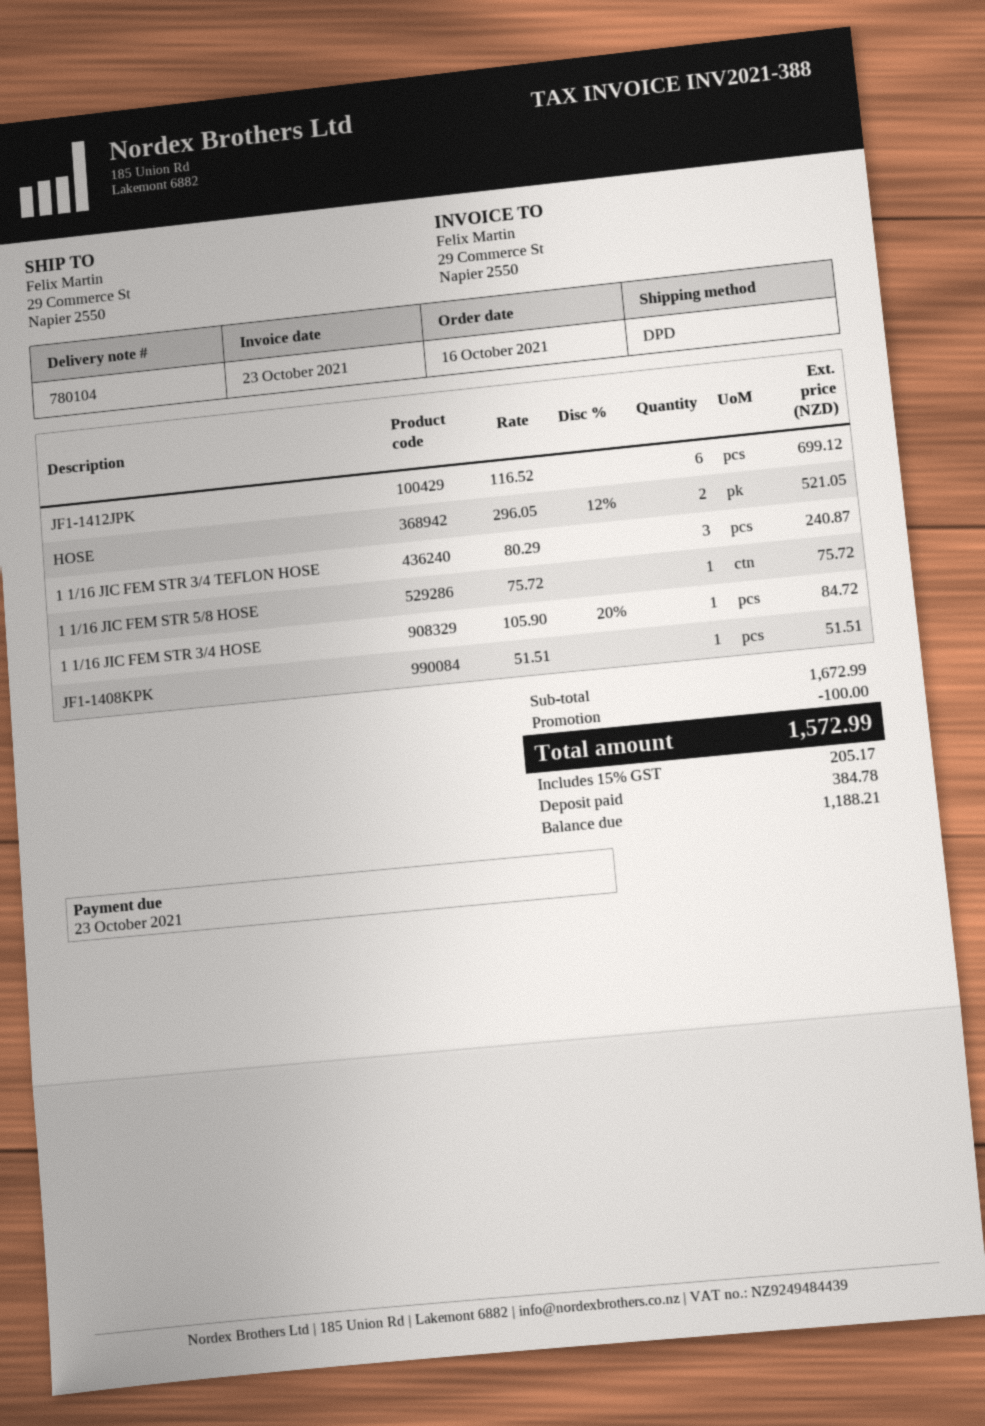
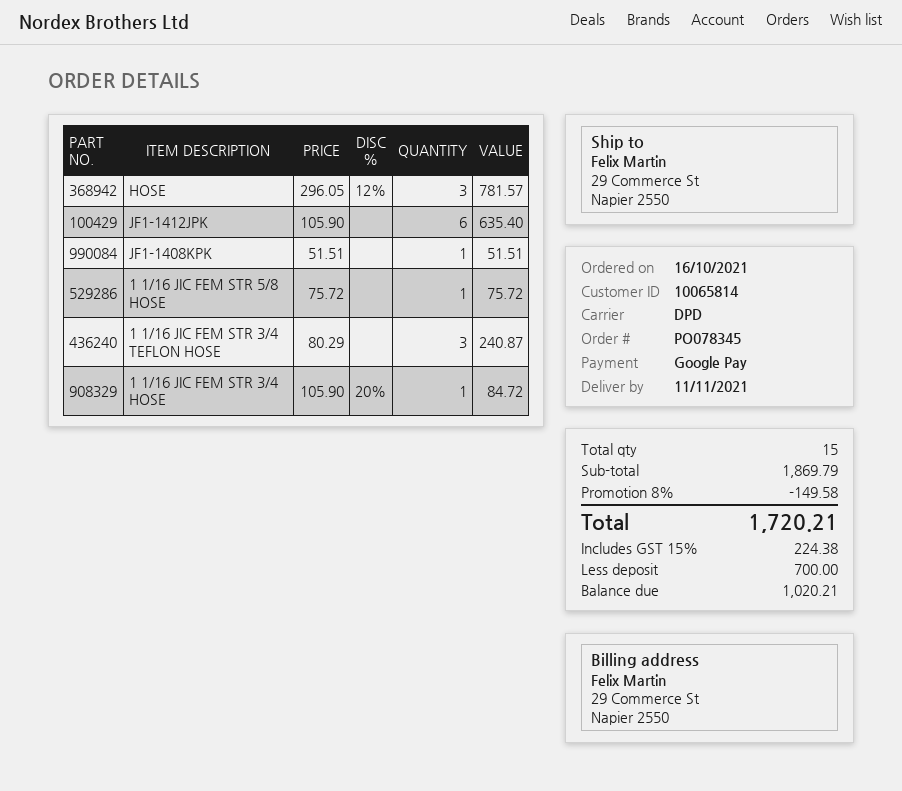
JF1-1412JPK: 6 x 116.52 = 699.12 -> 6 x 105.90 = 635.40
HOSE: 2 x 296.05 - 12% = 521.05 -> 3 x 296.05 - 12% = 781.57
subtotal: 1672.99 -> 1869.79
discount: 100.00 -> 149.58
tax: 15% = 205.17 -> 15% = 224.38
total: 1572.99 -> 1720.21
deposit: 384.78 -> 700.00
balance: 1188.21 -> 1020.21

